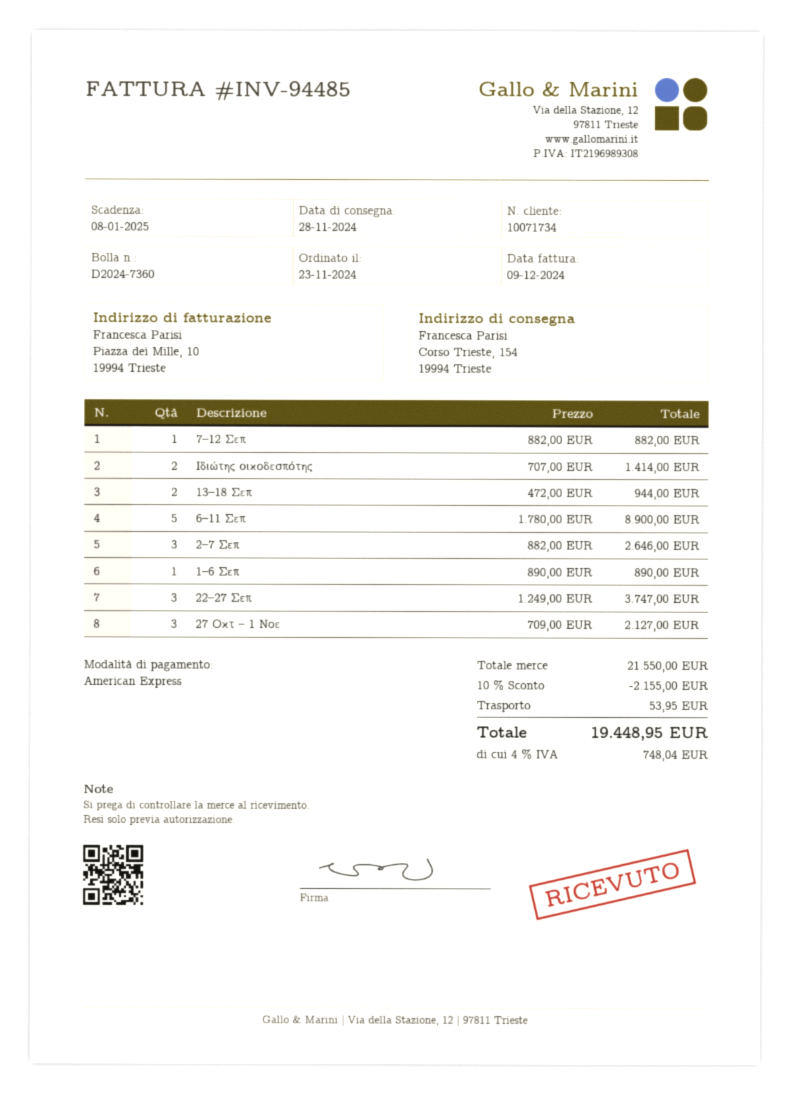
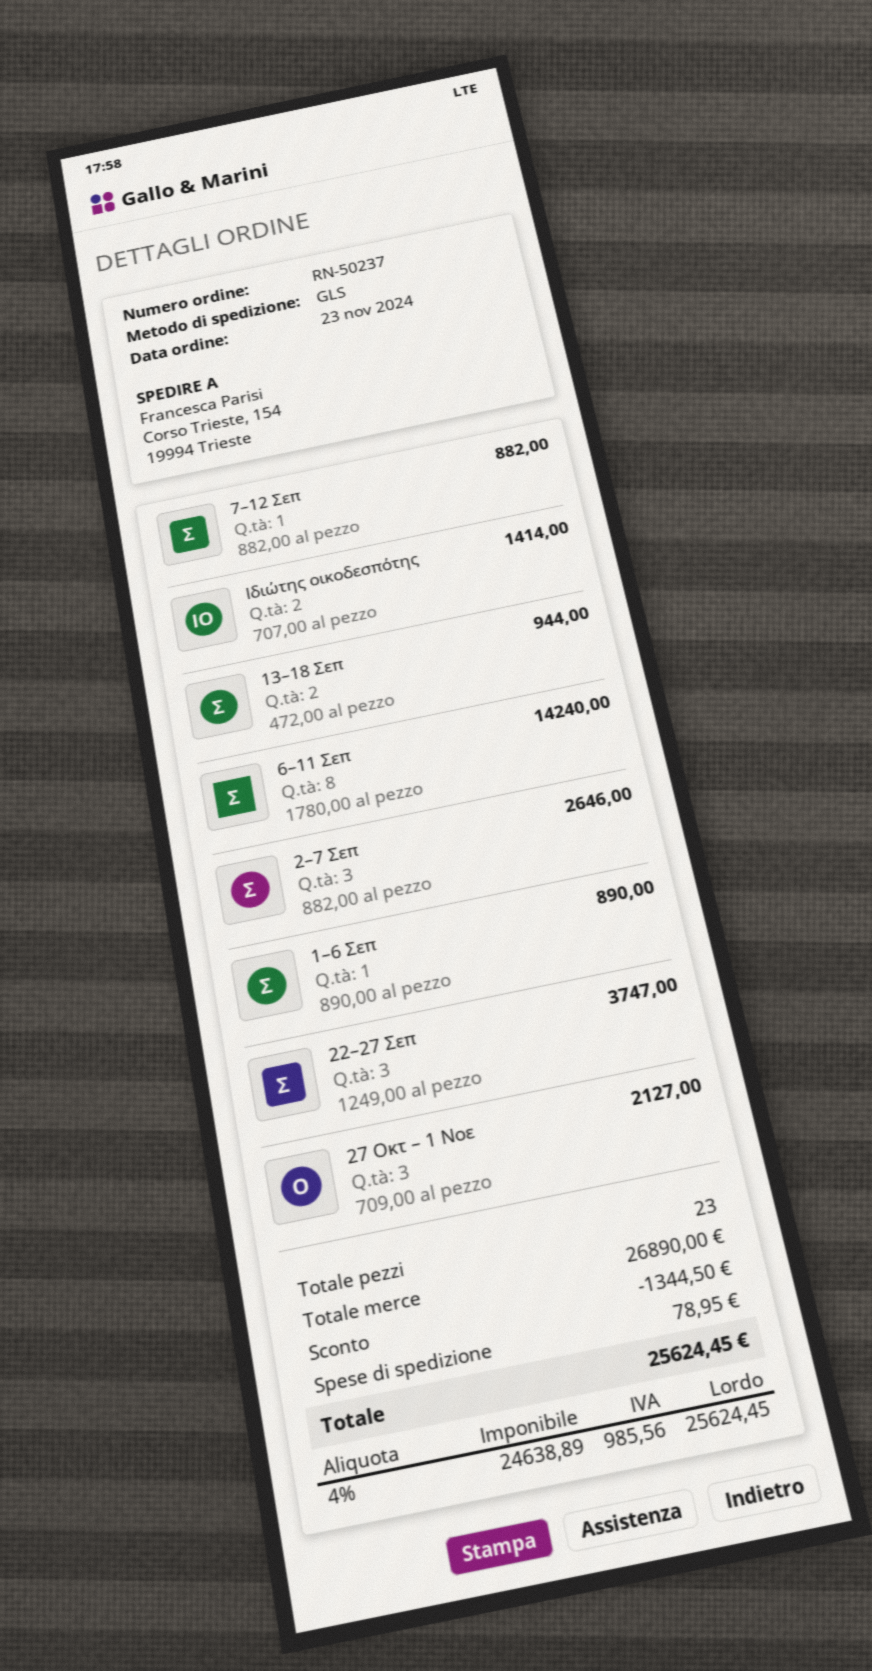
6–11 Σεπ: 5 x 1780.00 = 8900.00 -> 8 x 1780.00 = 14240.00
subtotal: 21550.00 -> 26890.00
discount: 2155.00 -> 1344.50
shipping: 53.95 -> 78.95
tax: 4% = 748.04 -> 4% = 985.56
total: 19448.95 -> 25624.45

